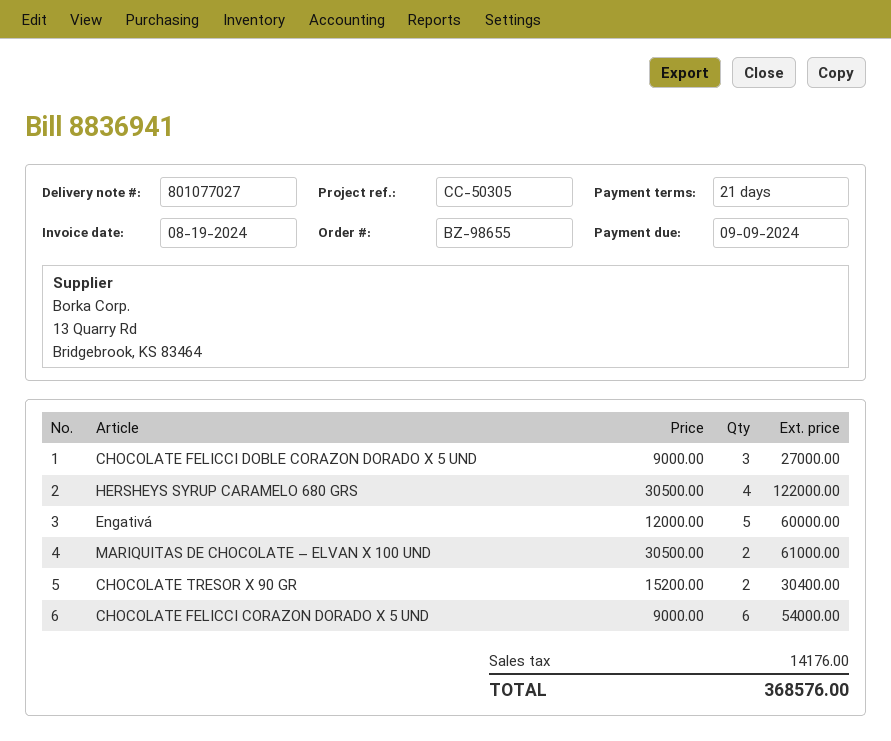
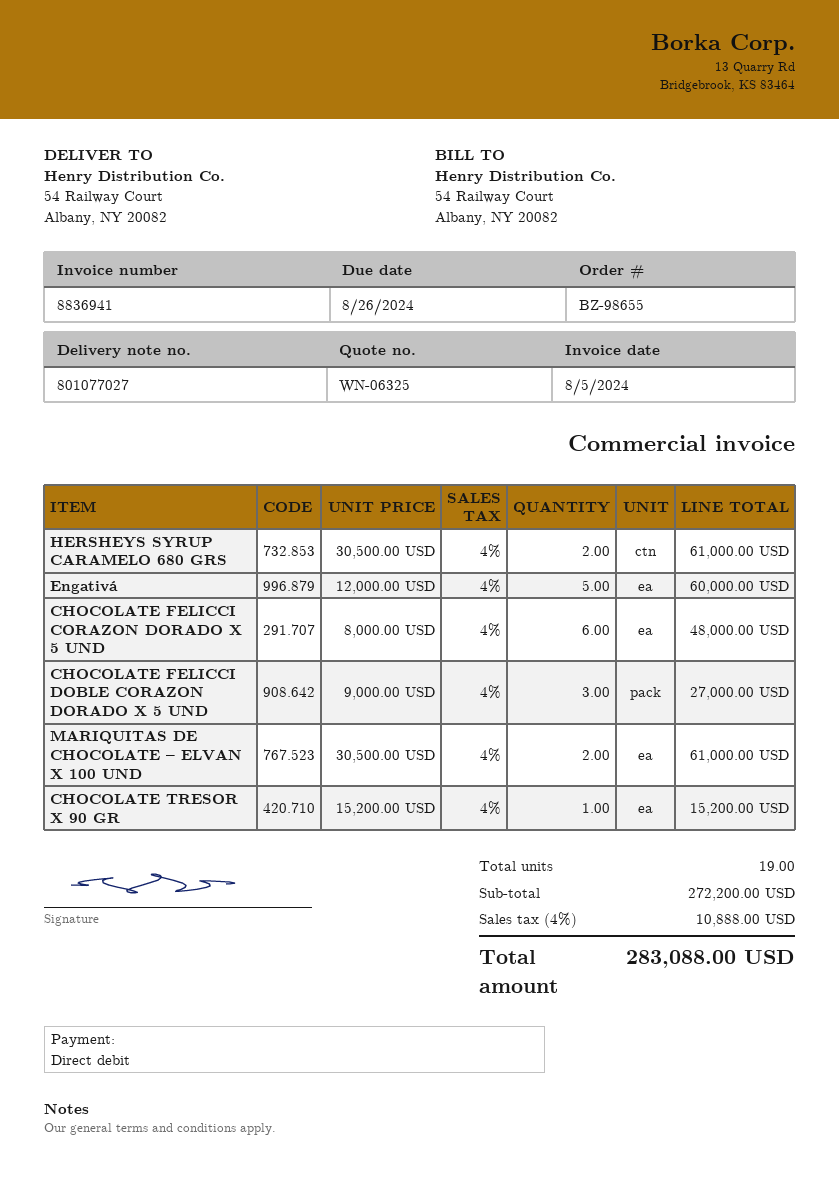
invoice date: 2024-08-19 -> 2024-08-05
due date: 2024-09-09 -> 2024-08-26
HERSHEYS SYRUP CARAMELO 680 GRS: 4 x 30500.00 = 122000.00 -> 2 x 30500.00 = 61000.00
CHOCOLATE TRESOR X 90 GR: 2 x 15200.00 = 30400.00 -> 1 x 15200.00 = 15200.00
CHOCOLATE FELICCI CORAZON DORADO X 5 UND: 6 x 9000.00 = 54000.00 -> 6 x 8000.00 = 48000.00
tax: 14176.00 -> 10888.00
total: 368576.00 -> 283088.00

